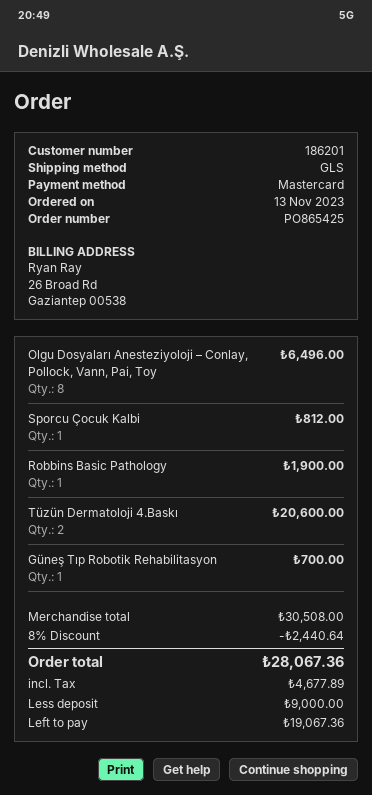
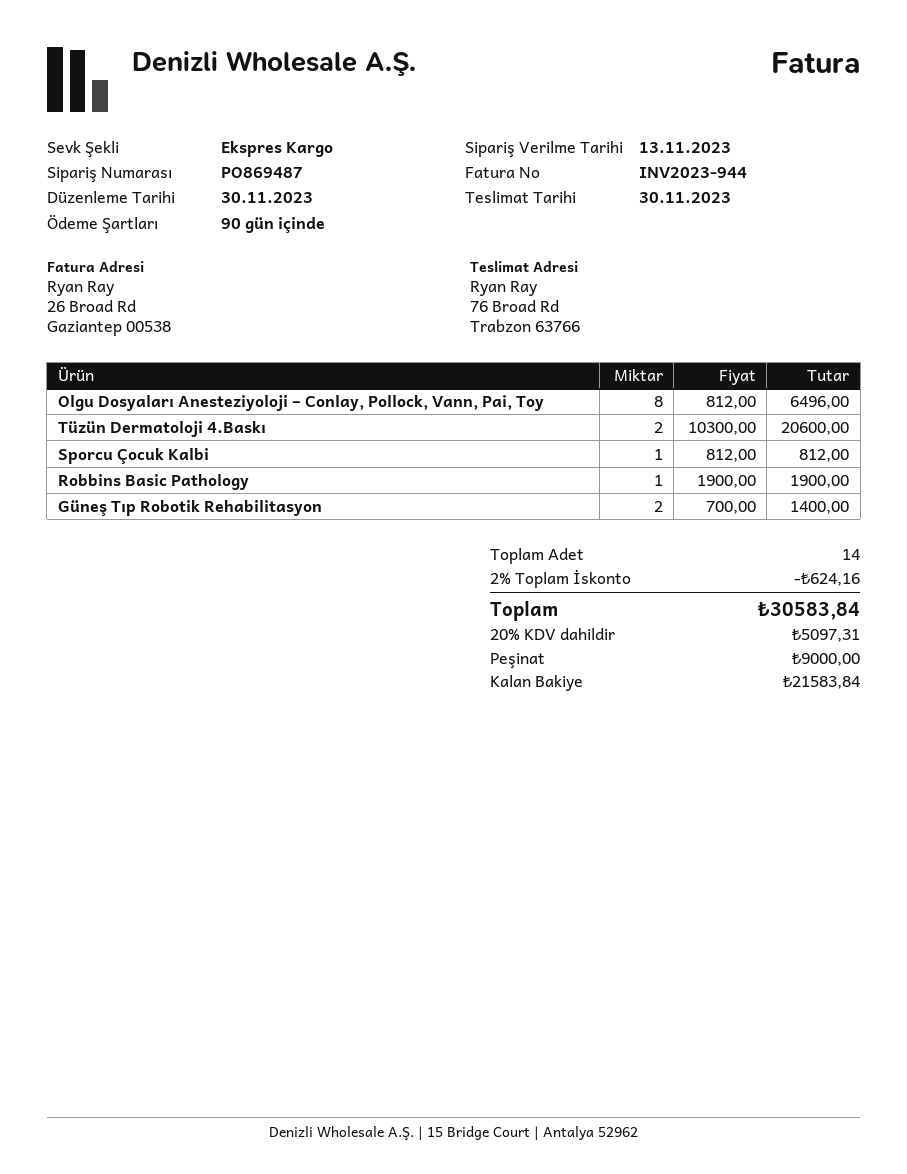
order number: PO865425 -> PO869487
shipping method: GLS -> express
Güneş Tıp Robotik Rehabilitasyon: 1 for 700.00 -> 2 for 1400.00
discount: 8% = 2440.64 -> 2% = 624.16
tax: 4677.89 -> 5097.31
total: 28067.36 -> 30583.84
balance: 19067.36 -> 21583.84

